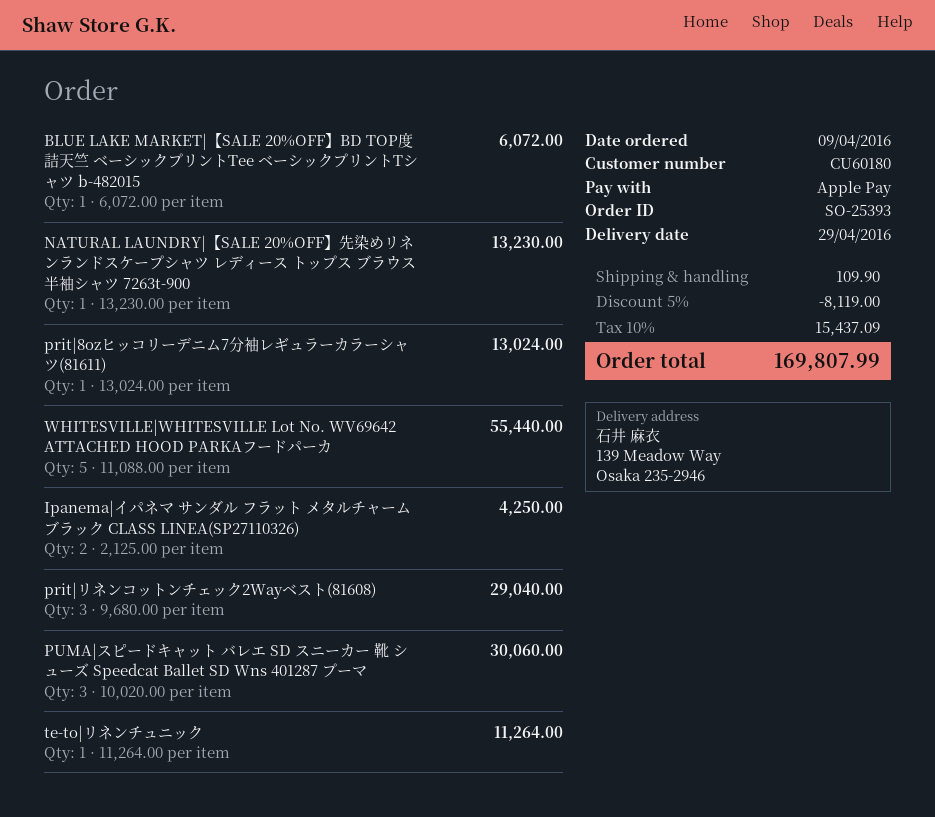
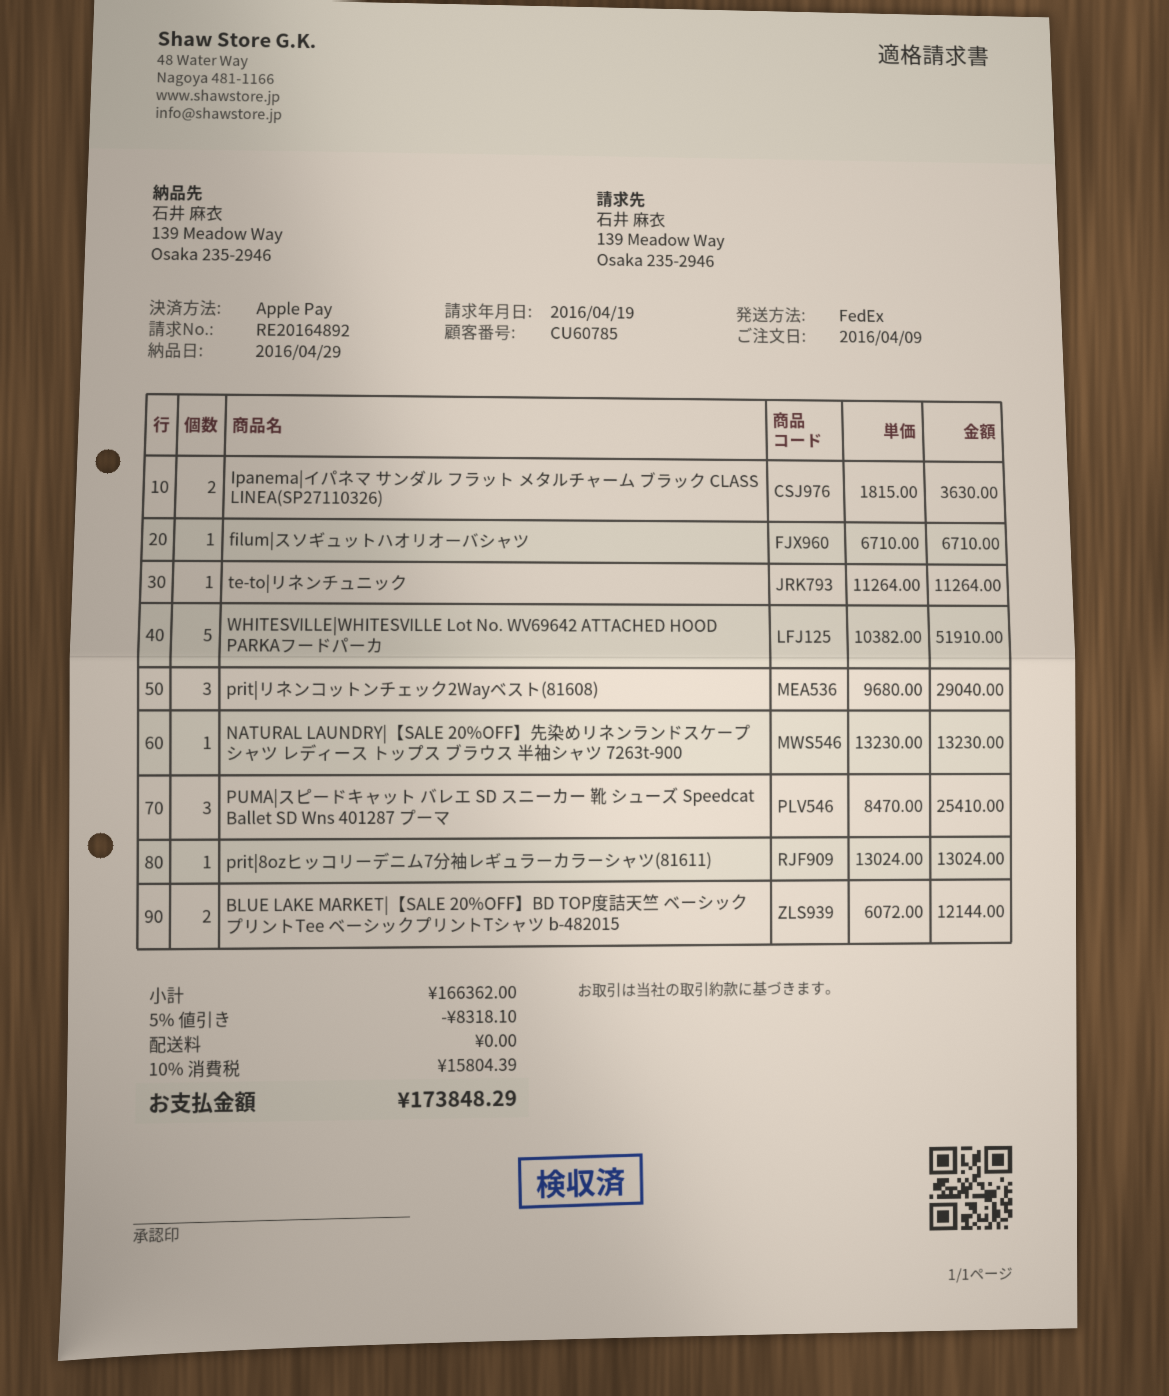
customer number: CU60180 -> CU60785
BLUE LAKE MARKET|【SALE 20%OFF】BD TOP度詰天竺 ベーシックプリントTee ベーシックプリントTシャツ b-482015: 1 x 6072.00 = 6072.00 -> 2 x 6072.00 = 12144.00
WHITESVILLE|WHITESVILLE Lot No. WV69642 ATTACHED HOOD PARKAフードパーカ: 5 x 11088.00 = 55440.00 -> 5 x 10382.00 = 51910.00
Ipanema|イパネマ サンダル フラット メタルチャーム ブラック CLASS LINEA(SP27110326): 2 x 2125.00 = 4250.00 -> 2 x 1815.00 = 3630.00
PUMA|スピードキャット バレエ SD スニーカー 靴 シューズ Speedcat Ballet SD Wns 401287 プーマ: 3 x 10020.00 = 30060.00 -> 3 x 8470.00 = 25410.00
filum|スソギュットハオリオーバシャツ: none -> 1 x 6710.00 = 6710.00
discount: 5% = 8119.00 -> 5% = 8318.10
shipping: 109.90 -> 0.00
tax: 10% = 15437.09 -> 10% = 15804.39
total: 169807.99 -> 173848.29

